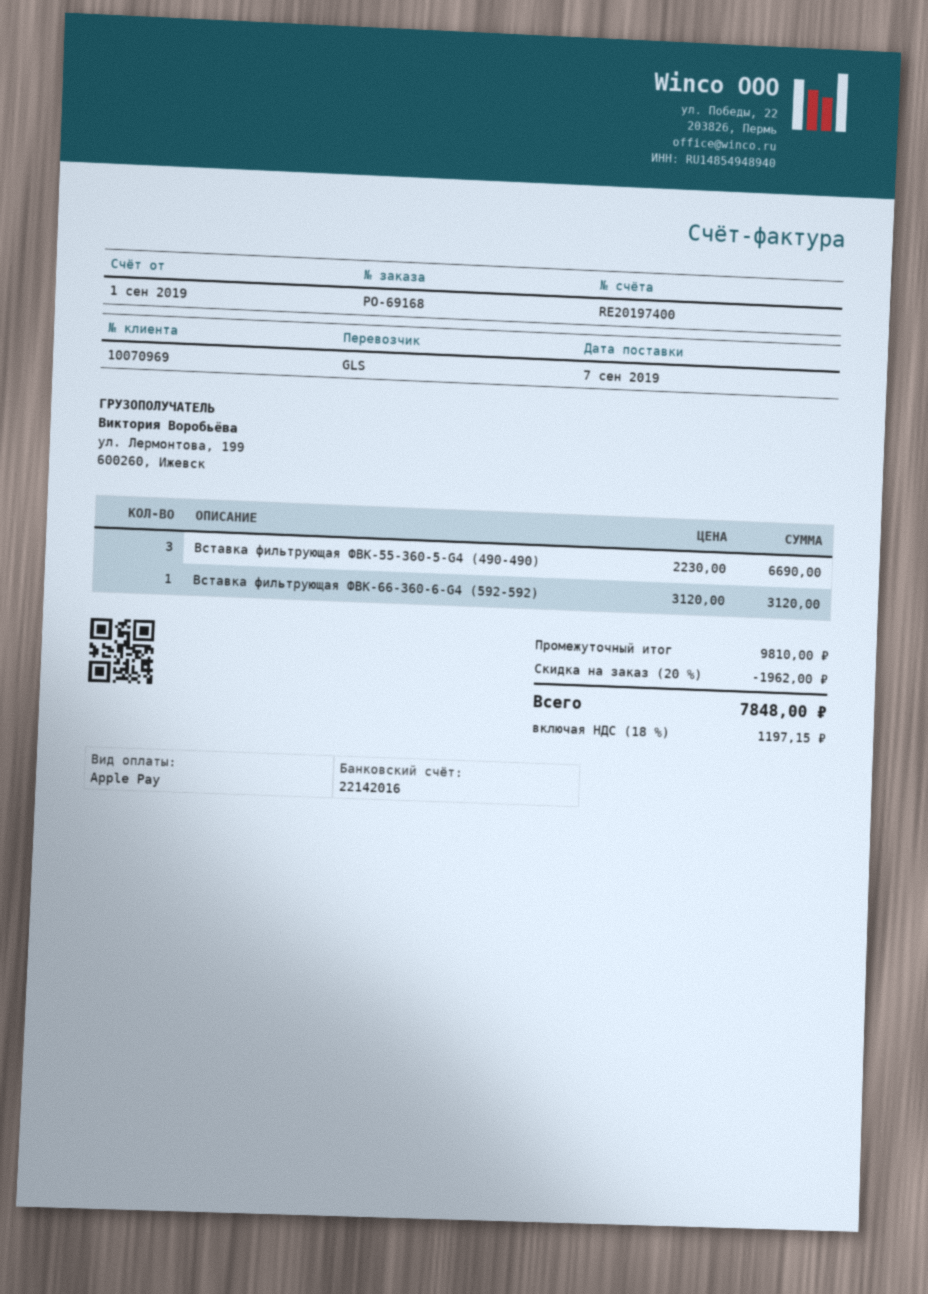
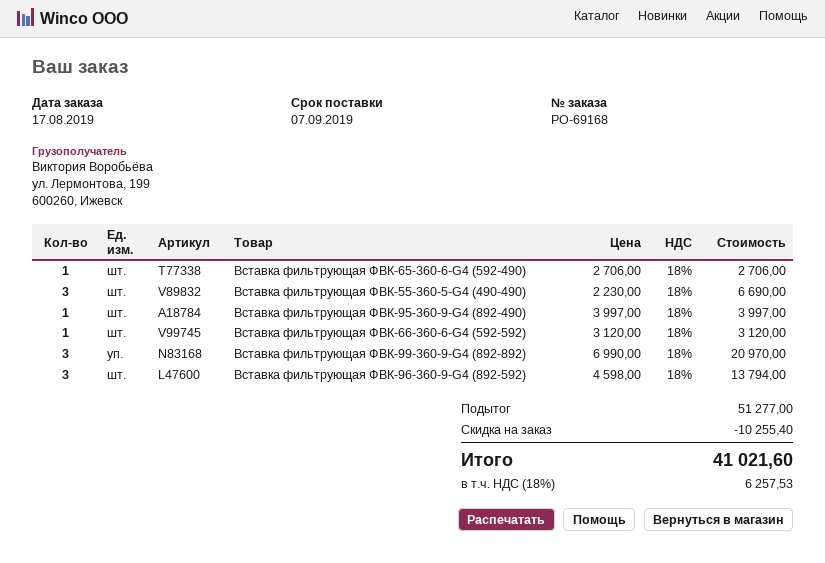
Вставка фильтрующая ФВК-65-360-6-G4 (592-490): none -> 1 x 2706.00 = 2706.00
Вставка фильтрующая ФВК-95-360-9-G4 (892-490): none -> 1 x 3997.00 = 3997.00
Вставка фильтрующая ФВК-99-360-9-G4 (892-892): none -> 3 x 6990.00 = 20970.00
Вставка фильтрующая ФВК-96-360-9-G4 (892-592): none -> 3 x 4598.00 = 13794.00
subtotal: 9810.00 -> 51277.00
discount: 1962.00 -> 10255.40
tax: 18% = 1197.15 -> 18% = 6257.53
total: 7848.00 -> 41021.60

